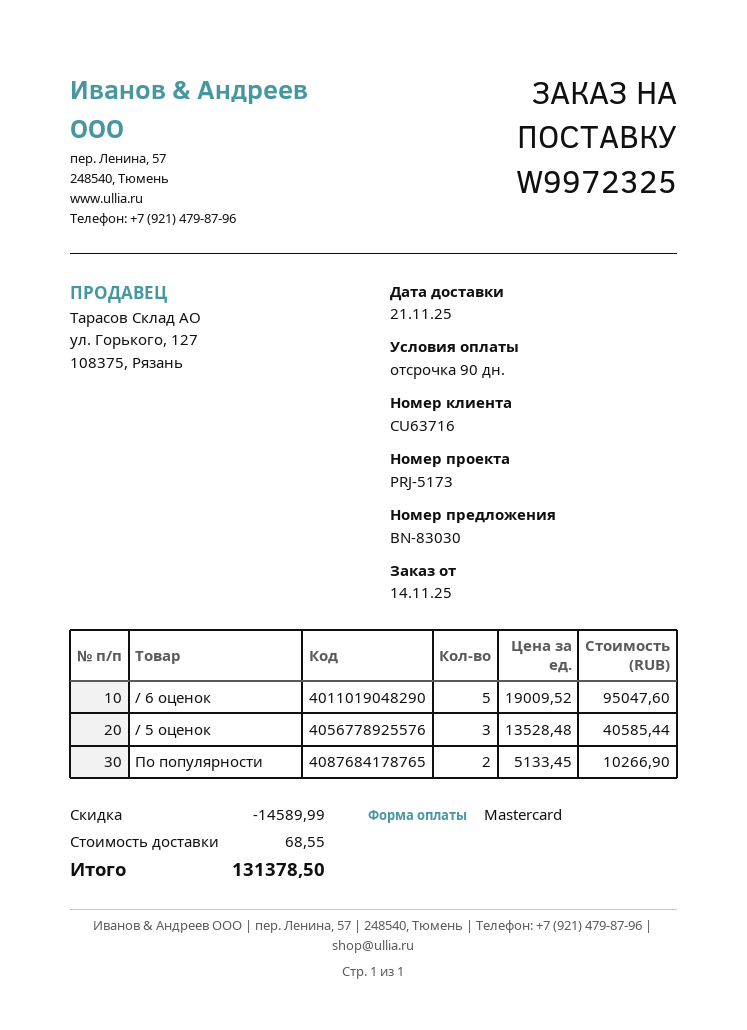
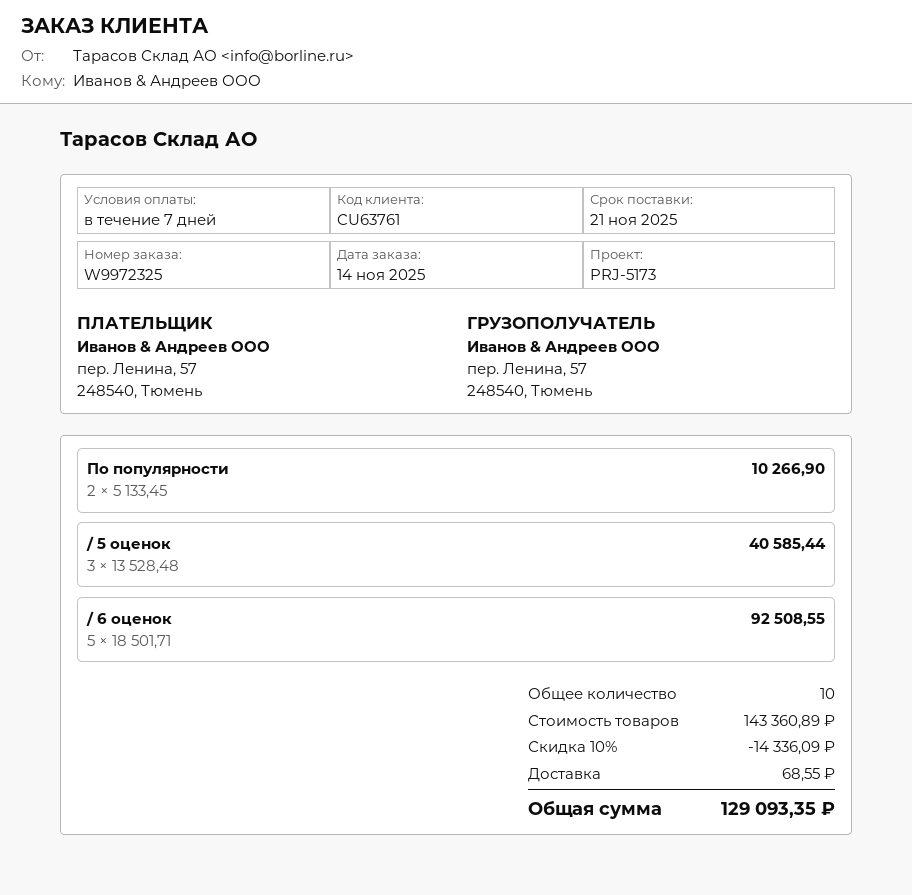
payment terms: 90 days -> 7 days
customer number: CU63716 -> CU63761
/ 6 оценок: 5 x 19009.52 = 95047.60 -> 5 x 18501.71 = 92508.55
discount: 14589.99 -> 14336.09
total: 131378.50 -> 129093.35

